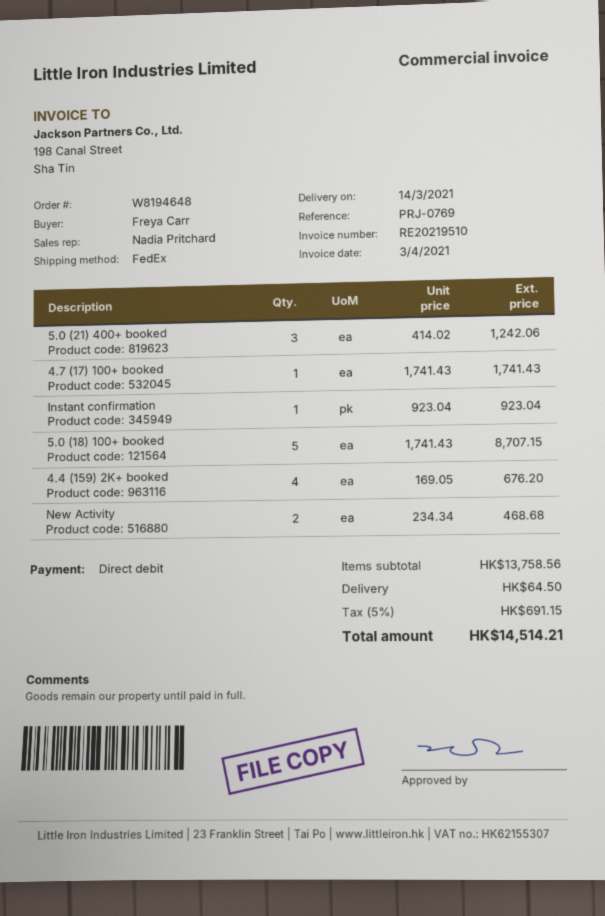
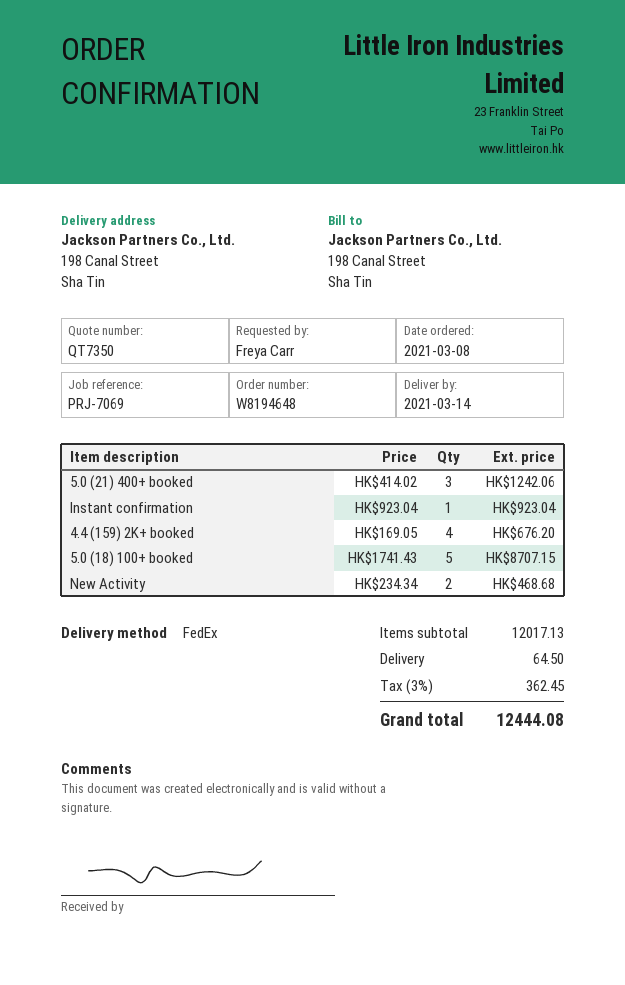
reference: PRJ-0769 -> PRJ-7069
4.7 (17) 100+ booked: 1 x 1741.43 = 1741.43 -> none
subtotal: 13758.56 -> 12017.13
tax: 5% = 691.15 -> 3% = 362.45
total: 14514.21 -> 12444.08

